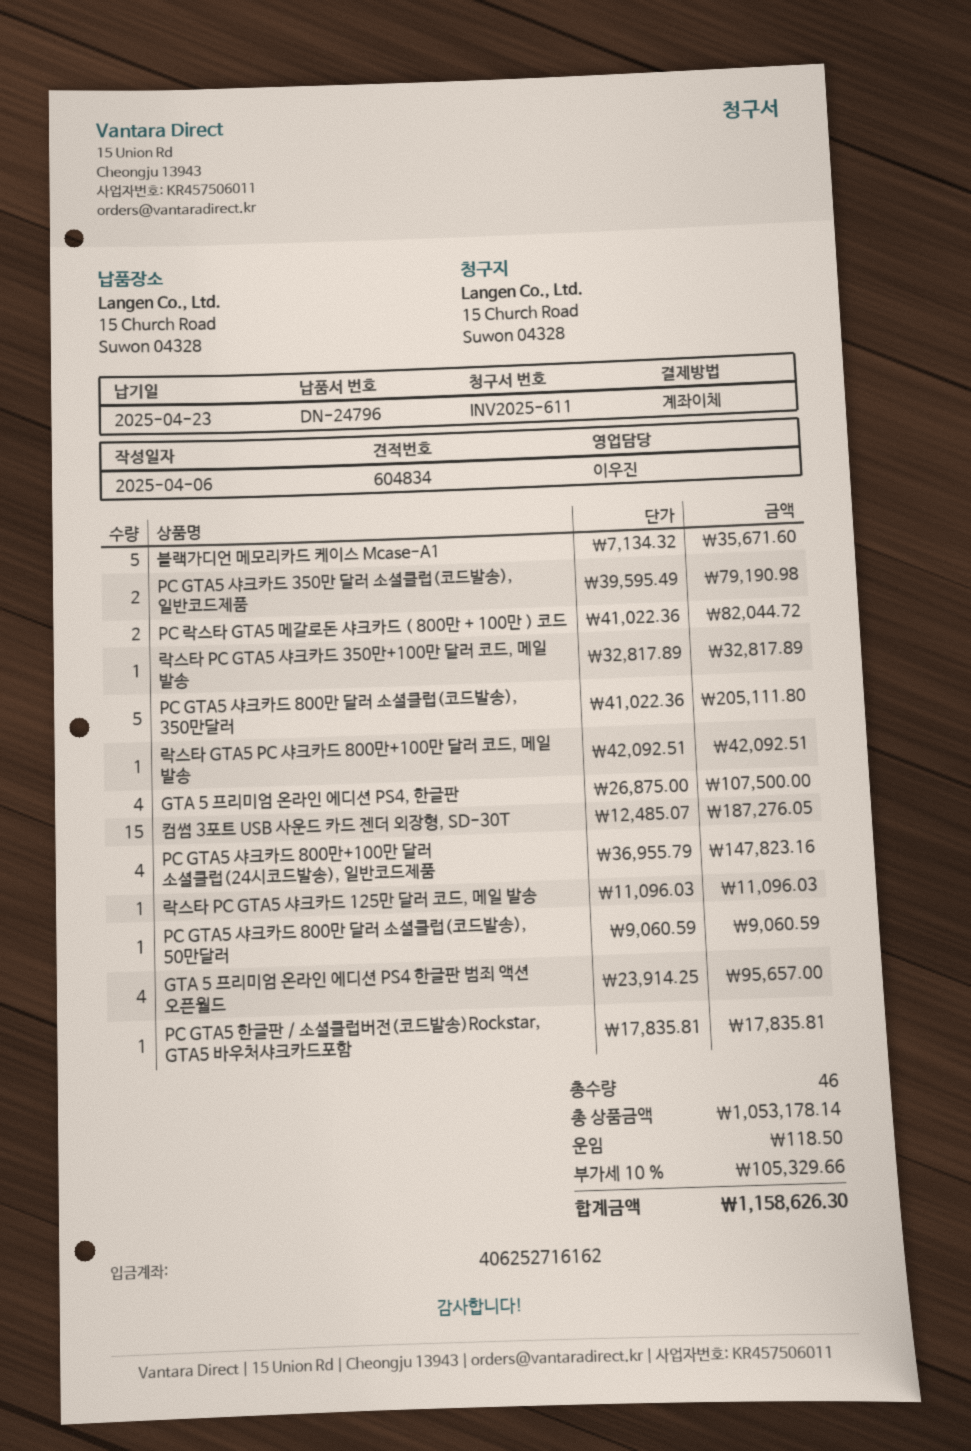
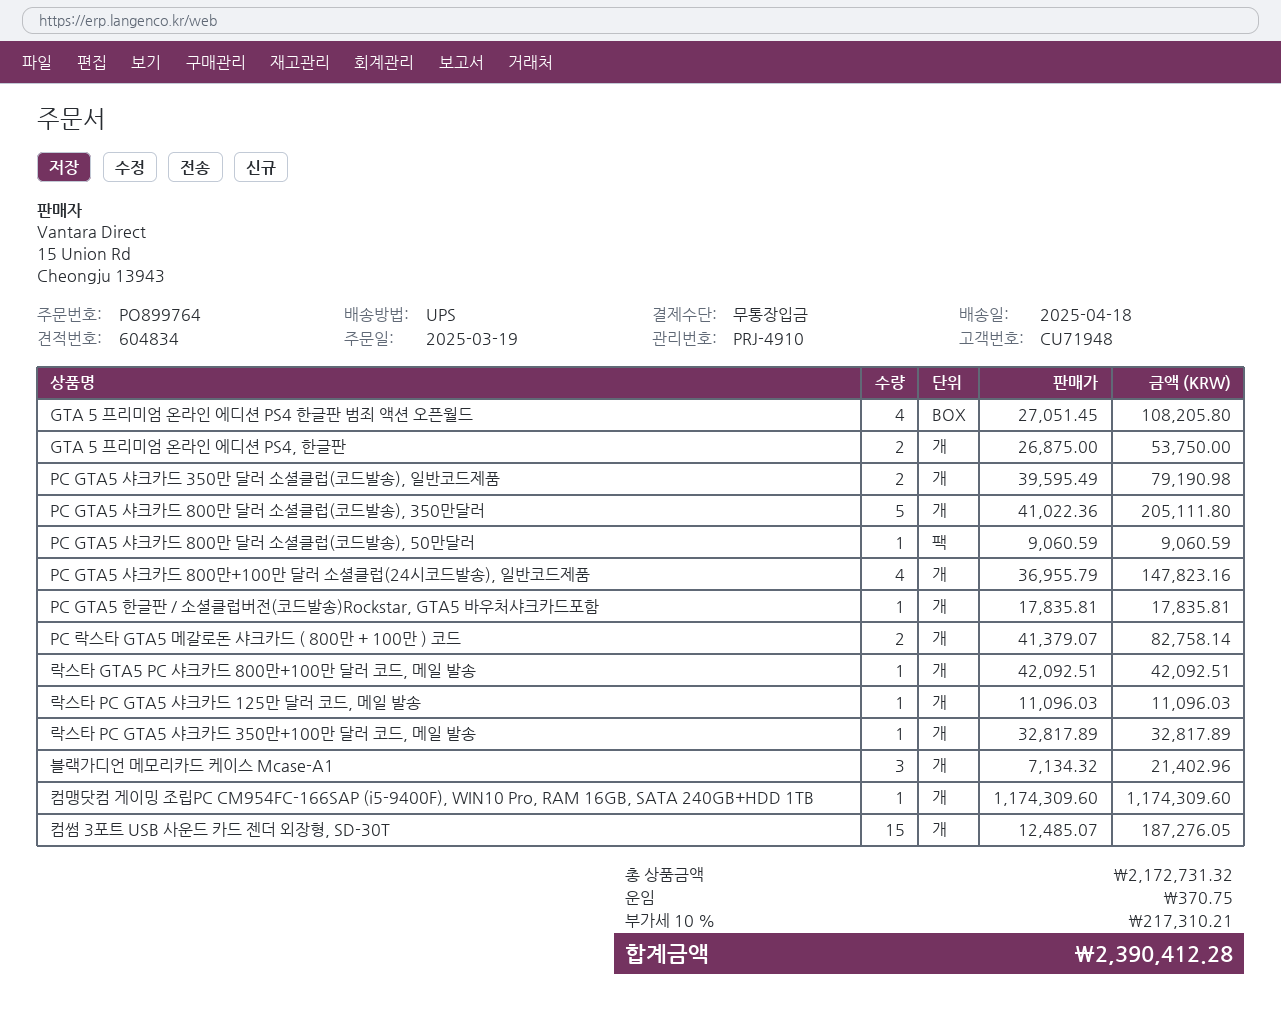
delivery date: 2025-04-23 -> 2025-04-18
블랙가디언 메모리카드 케이스 Mcase-A1: 5 x 7134.32 = 35671.60 -> 3 x 7134.32 = 21402.96
PC 락스타 GTA5 메갈로돈 샤크카드 ( 800만 + 100만 ) 코드: 2 x 41022.36 = 82044.72 -> 2 x 41379.07 = 82758.14
GTA 5 프리미엄 온라인 에디션 PS4, 한글판: 4 x 26875.00 = 107500.00 -> 2 x 26875.00 = 53750.00
GTA 5 프리미엄 온라인 에디션 PS4 한글판 범죄 액션 오픈월드: 4 x 23914.25 = 95657.00 -> 4 x 27051.45 = 108205.80
컴맹닷컴 게이밍 조립PC CM954FC-166SAP (i5-9400F), WIN10 Pro, RAM 16GB, SATA 240GB+HDD 1TB: none -> 1 x 1174309.60 = 1174309.60
subtotal: 1053178.14 -> 2172731.32
shipping: 118.50 -> 370.75
tax: 10% = 105329.66 -> 10% = 217310.21
total: 1158626.30 -> 2390412.28

